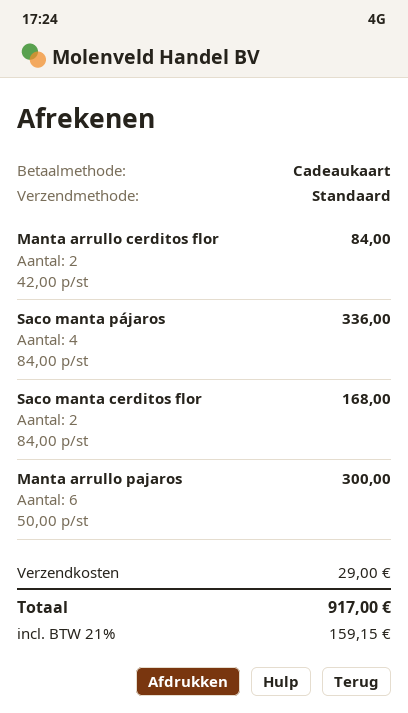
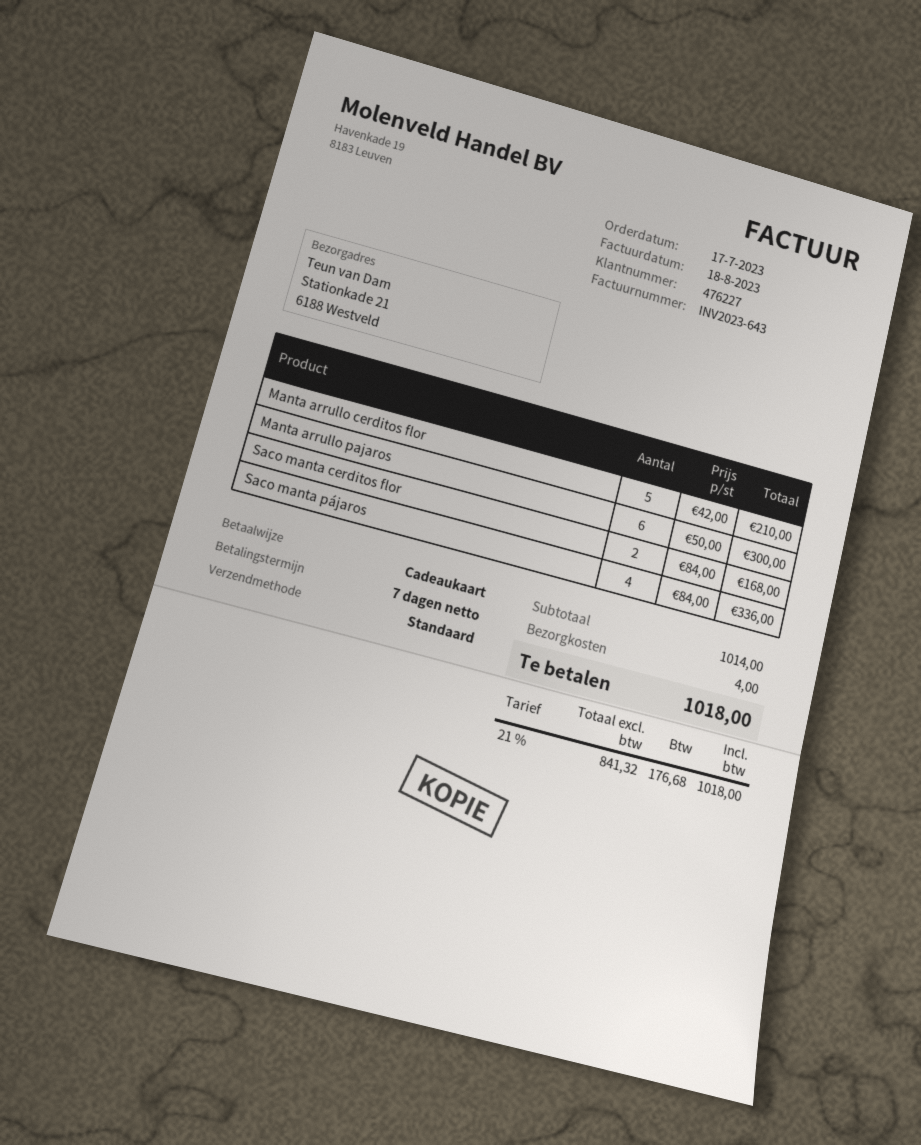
Manta arrullo cerditos flor: 2 x 42.00 = 84.00 -> 5 x 42.00 = 210.00
shipping: 29.00 -> 4.00
tax: 21% = 159.15 -> 21% = 176.68
total: 917.00 -> 1018.00

